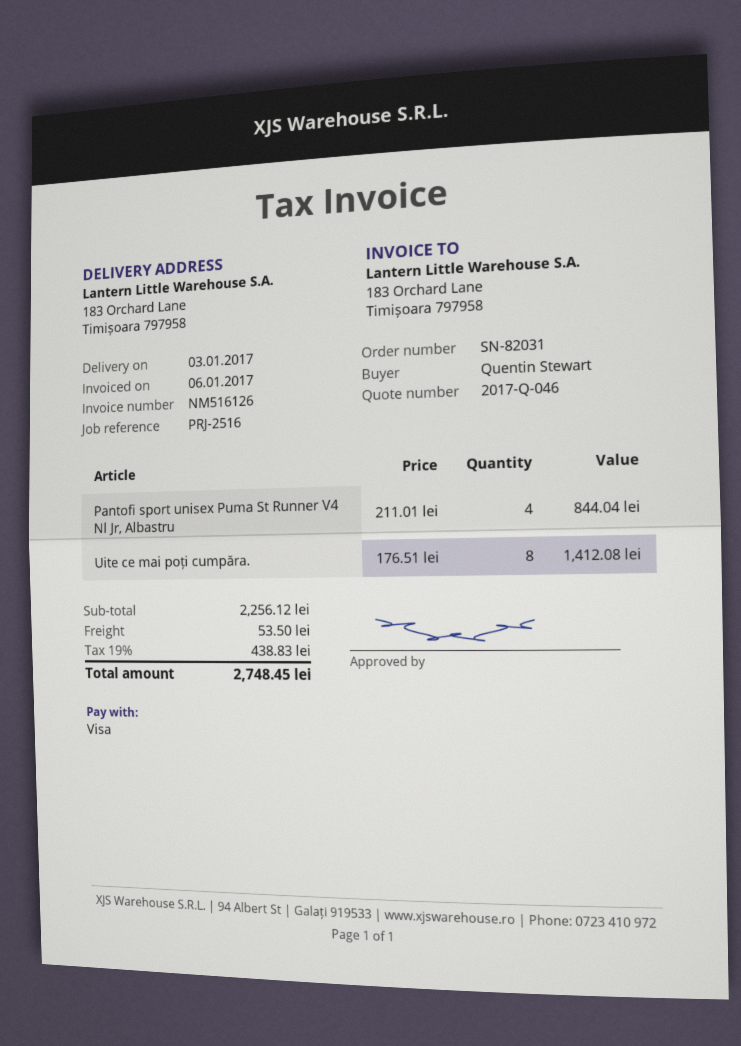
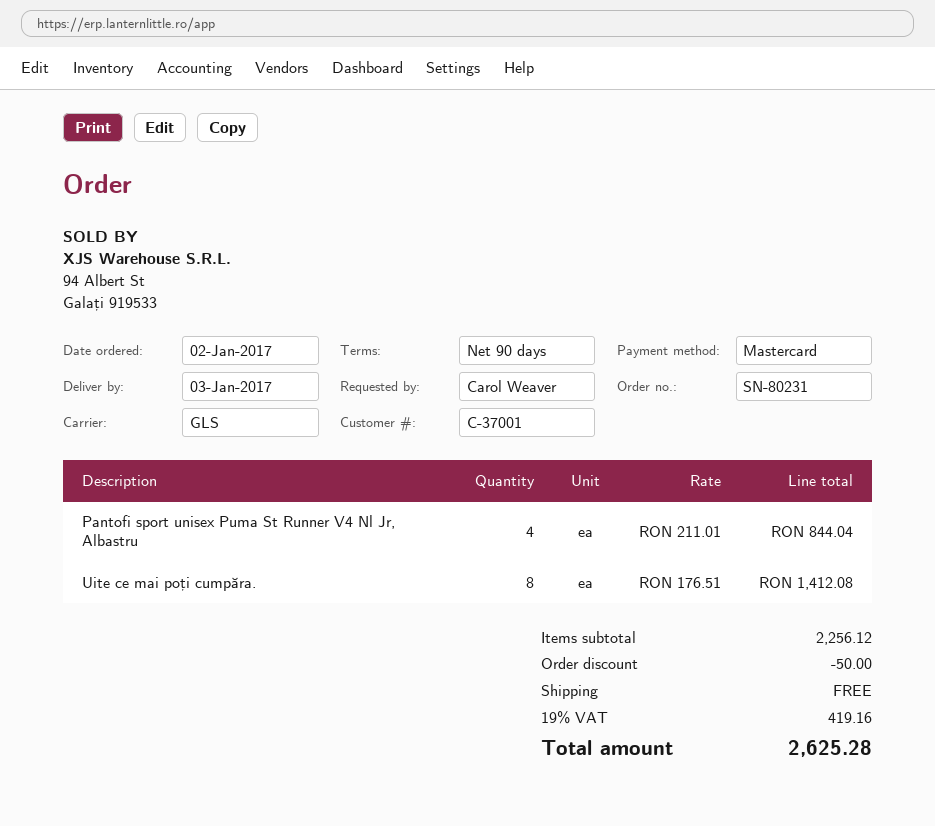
order number: SN-82031 -> SN-80231
ordered by: Quentin Stewart -> Carol Weaver
payment method: Visa -> Mastercard
discount: none -> 50.00
shipping: 53.50 -> 0.00
tax: 19% = 438.83 -> 19% = 419.16
total: 2748.45 -> 2625.28

